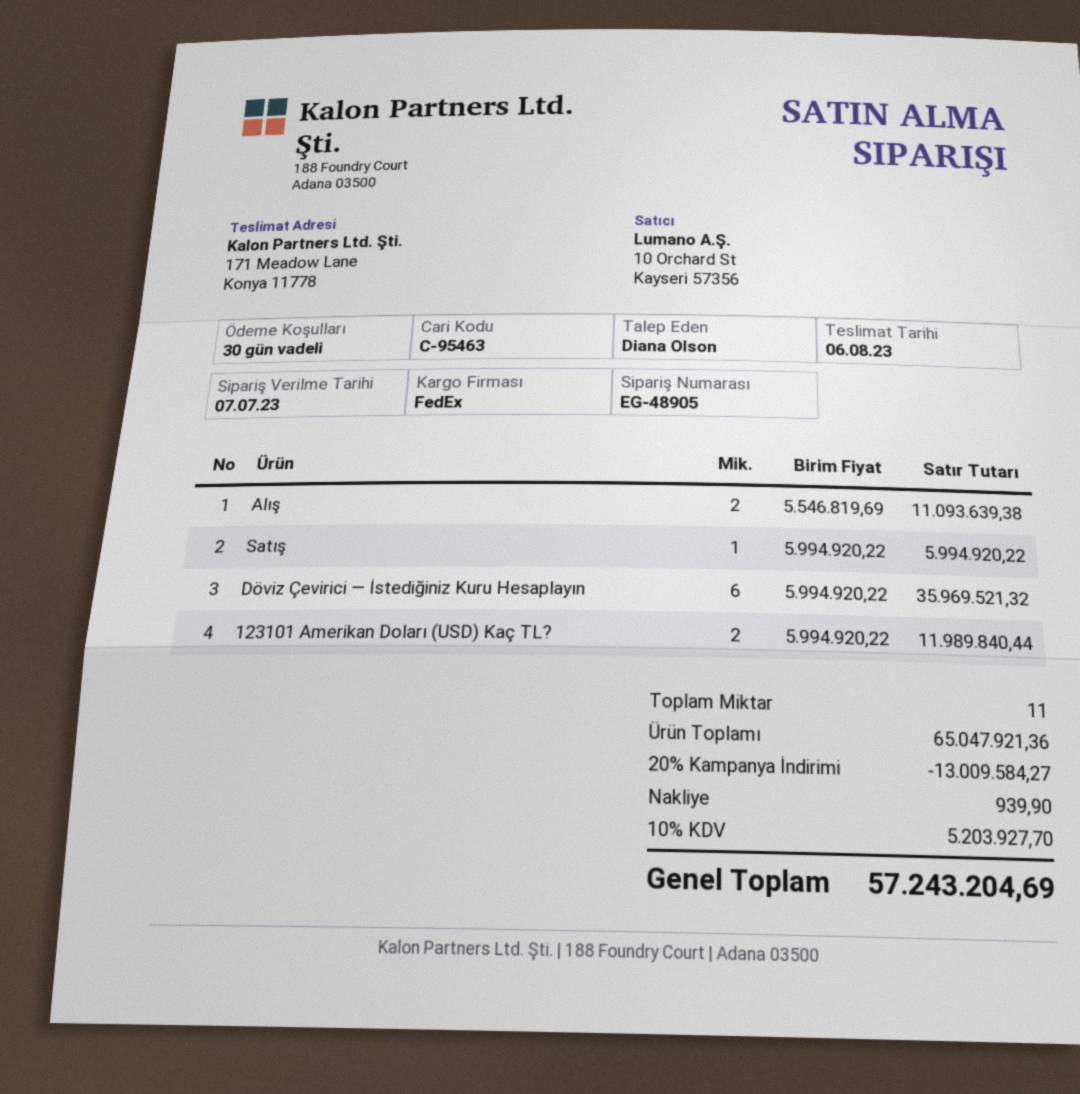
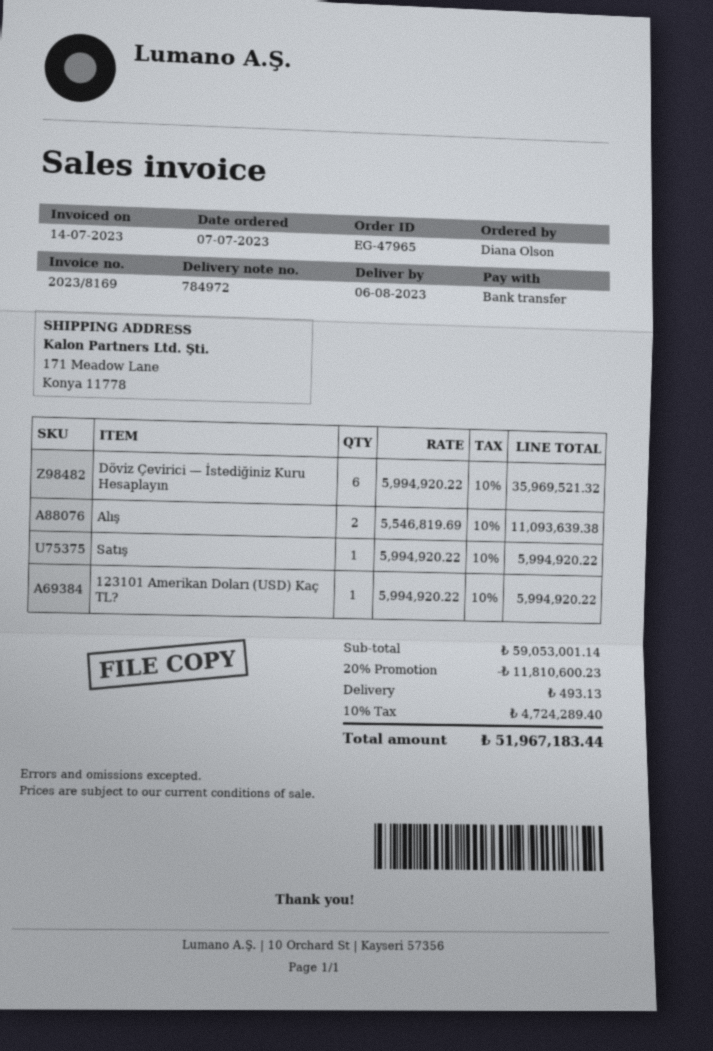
order number: EG-48905 -> EG-47965
123101 Amerikan Doları (USD) Kaç TL?: 2 x 5994920.22 = 11989840.44 -> 1 x 5994920.22 = 5994920.22
subtotal: 65047921.36 -> 59053001.14
discount: 20% = 13009584.27 -> 20% = 11810600.23
shipping: 939.90 -> 493.13
tax: 10% = 5203927.70 -> 10% = 4724289.40
total: 57243204.69 -> 51967183.44

